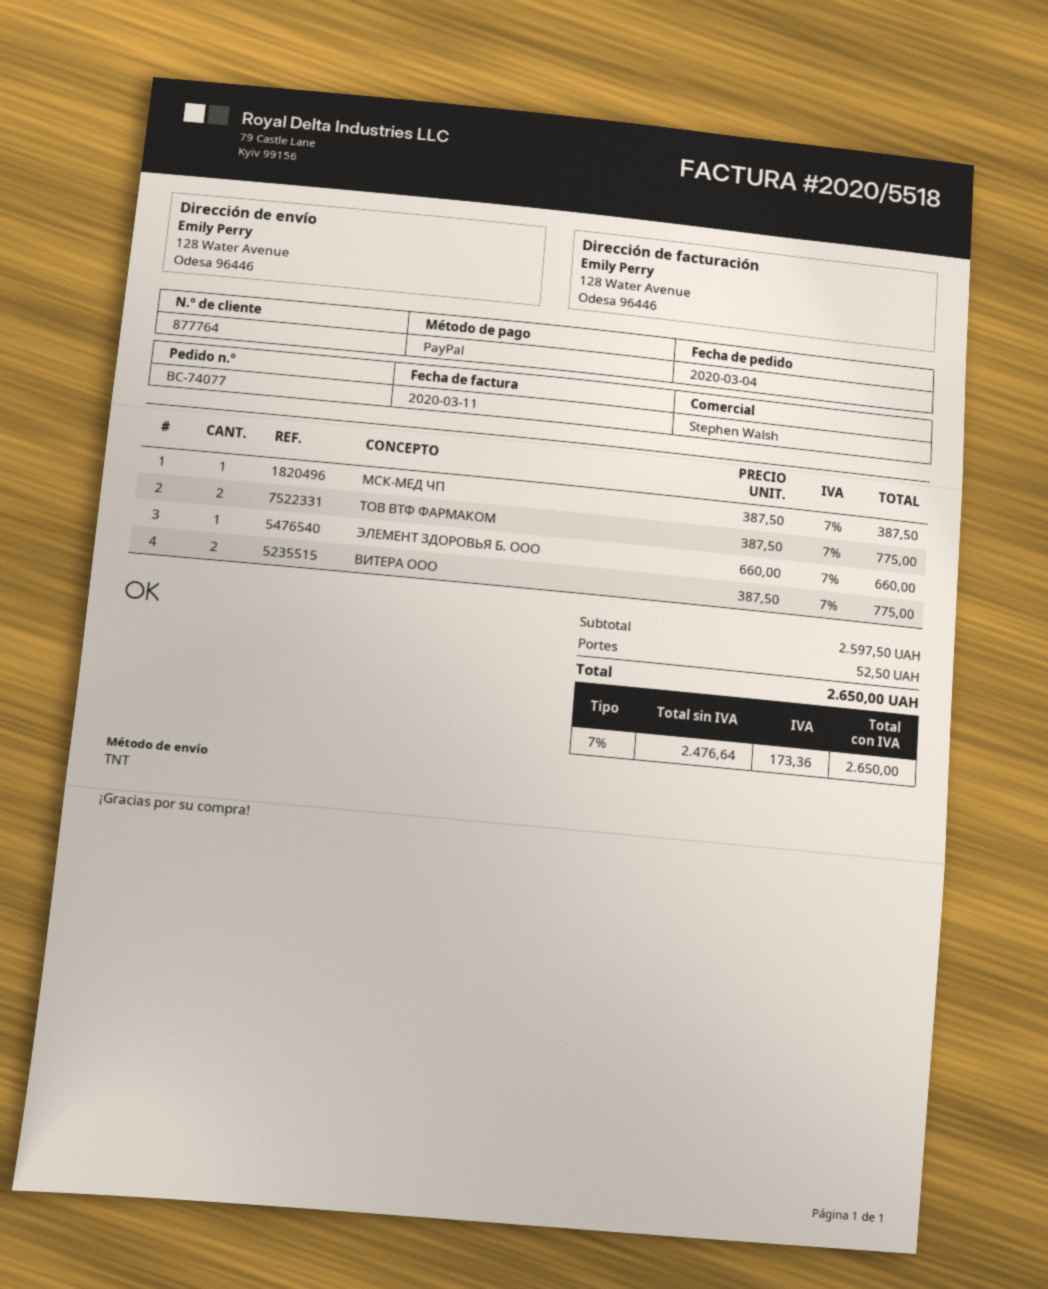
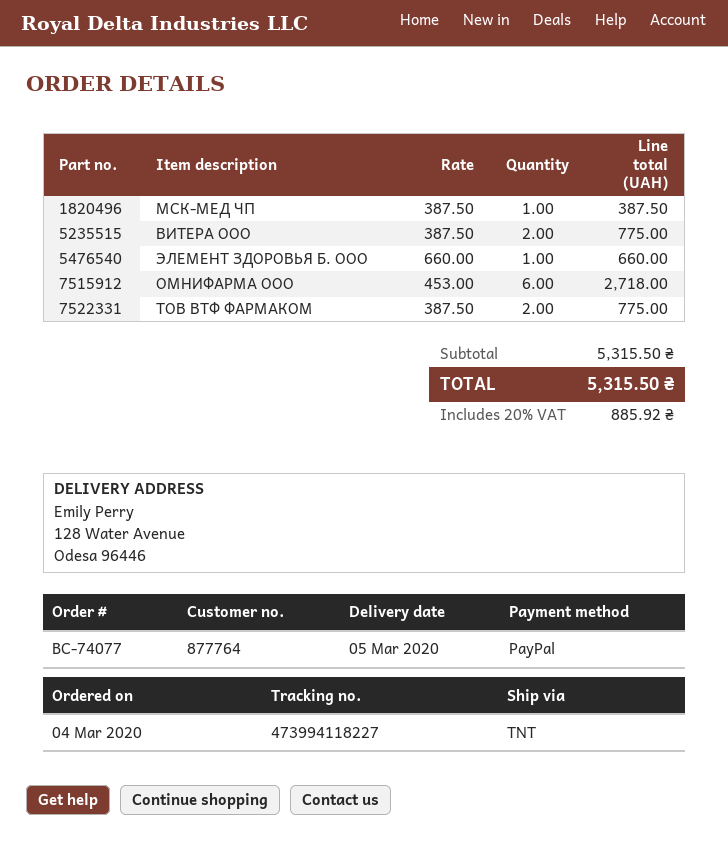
ОМНИФАРМА ООО: none -> 6 x 453.00 = 2718.00
subtotal: 2597.50 -> 5315.50
shipping: 52.50 -> none
tax: 7% = 173.36 -> 20% = 885.92
total: 2650.00 -> 5315.50

